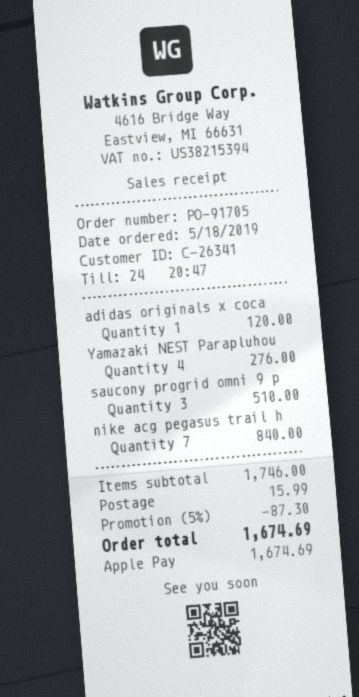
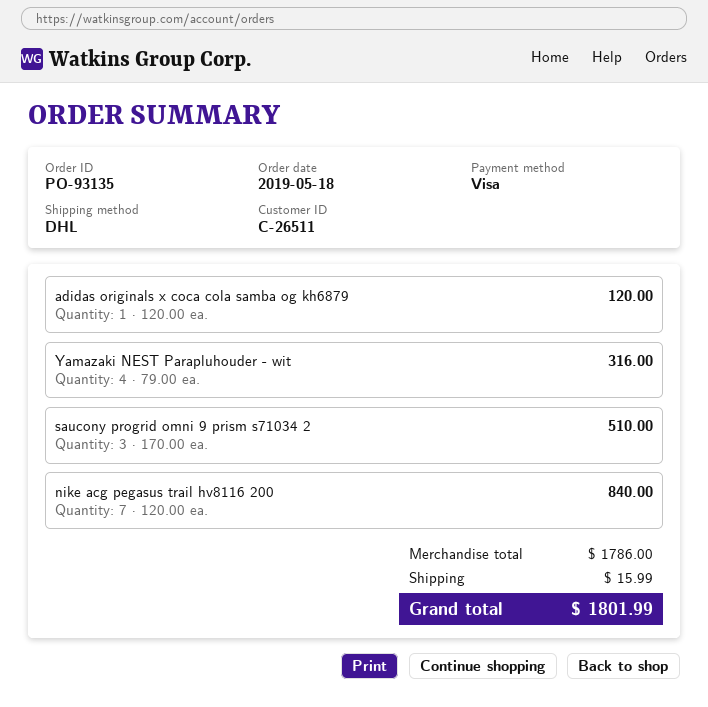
order number: PO-91705 -> PO-93135
customer number: C-26341 -> C-26511
payment method: Apple Pay -> Visa
Yamazaki NEST Parapluhou: 4 for 276.00 -> 4 for 316.00
subtotal: 1746.00 -> 1786.00
discount: 5% = 87.30 -> none
total: 1674.69 -> 1801.99

